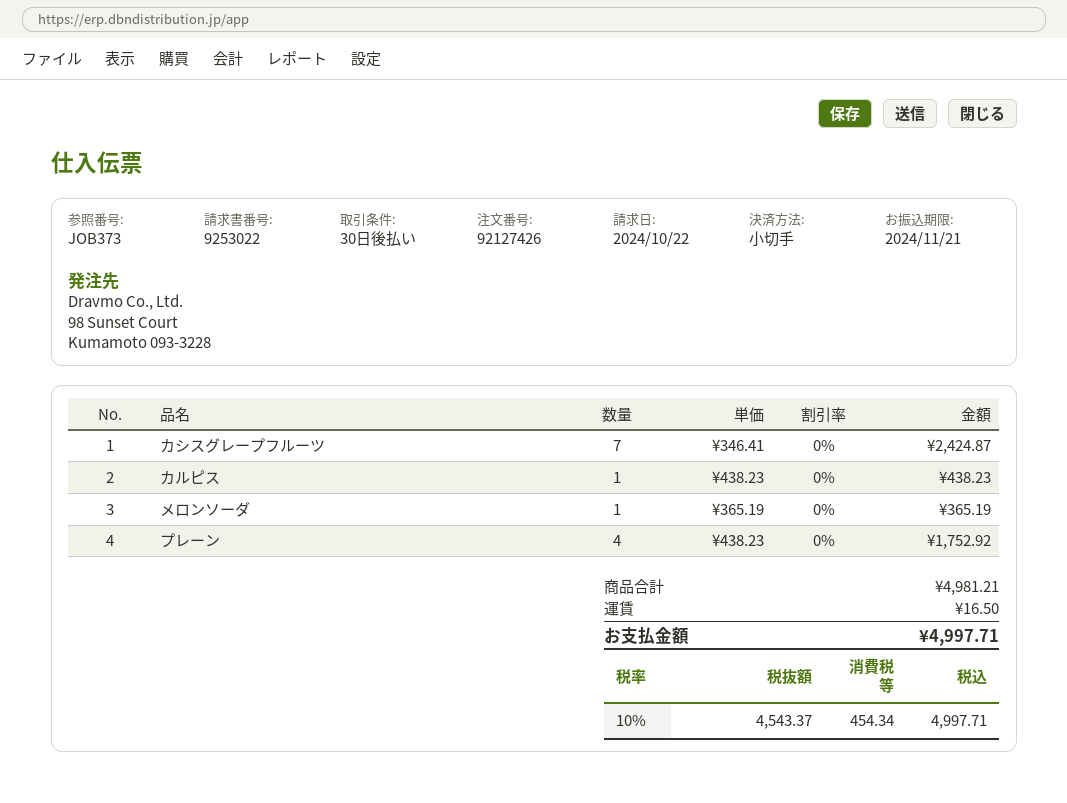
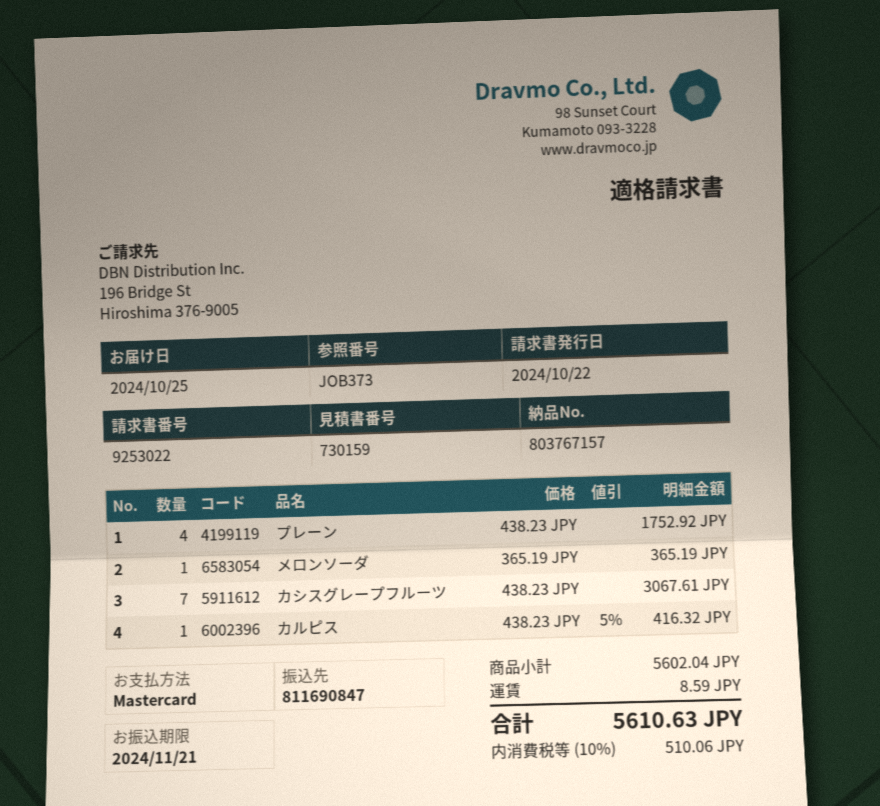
payment method: cheque -> Mastercard
カシスグレープフルーツ: 7 x 346.41 = 2424.87 -> 7 x 438.23 = 3067.61
カルピス: 1 x 438.23 = 438.23 -> 1 x 438.23 - 5% = 416.32
subtotal: 4981.21 -> 5602.04
shipping: 16.50 -> 8.59
tax: 10% = 454.34 -> 10% = 510.06
total: 4997.71 -> 5610.63

